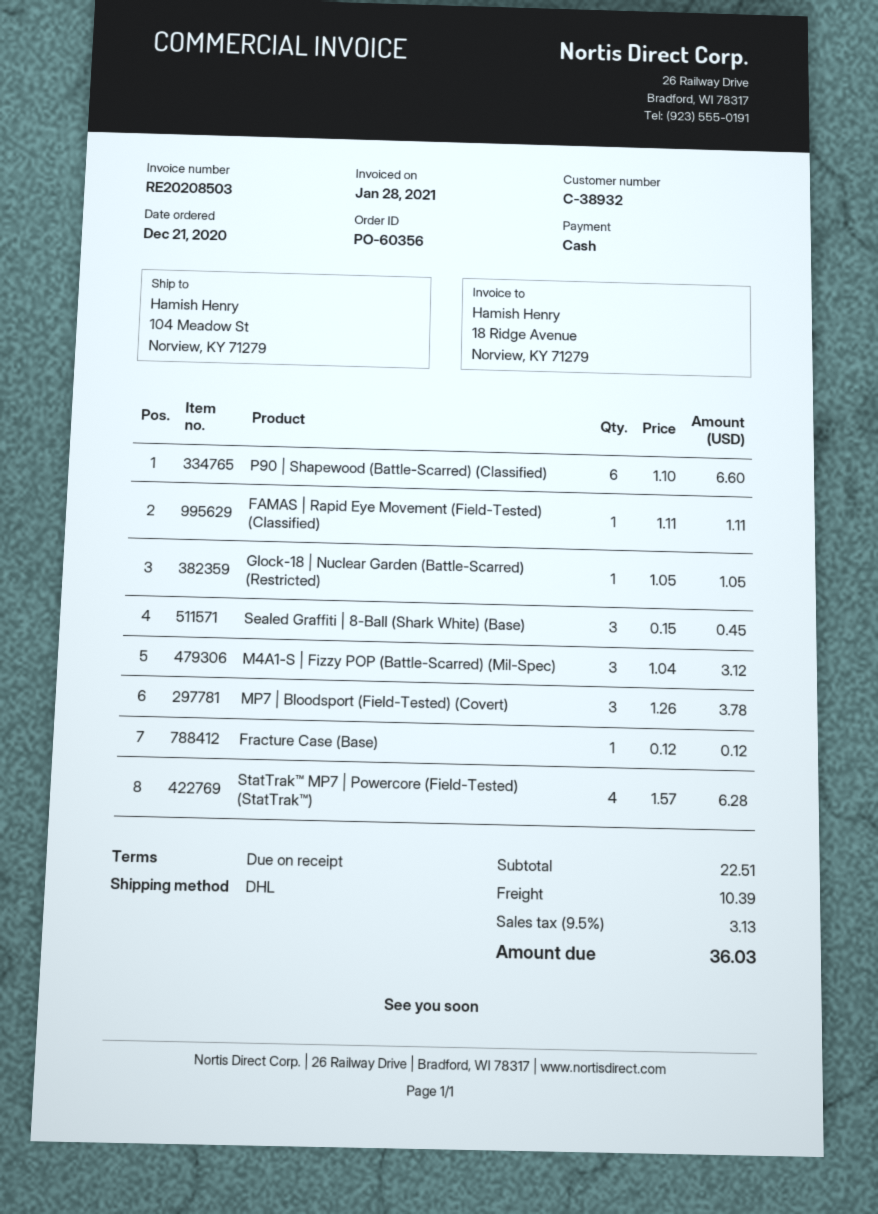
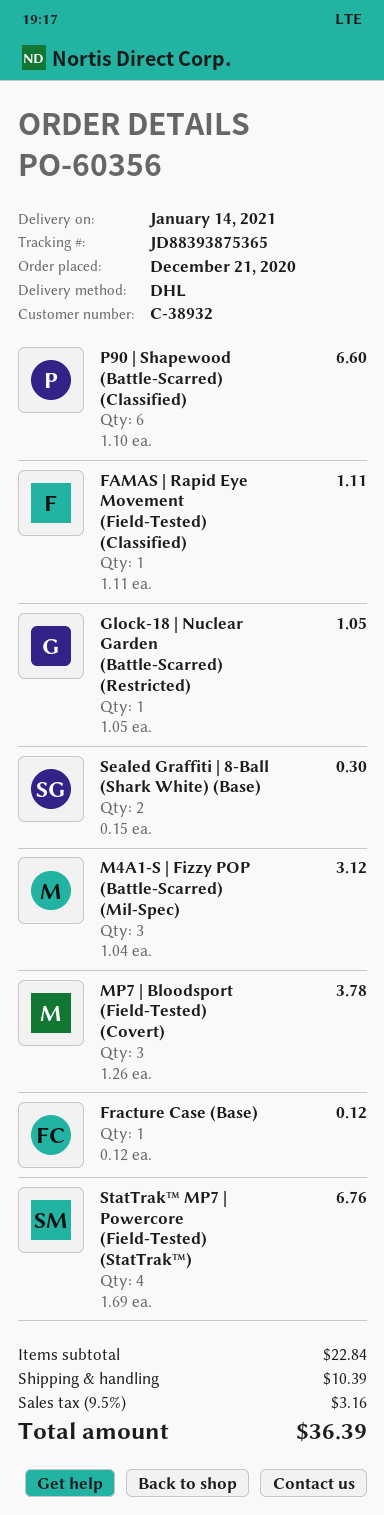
Sealed Graffiti | 8-Ball (Shark White) (Base): 3 x 0.15 = 0.45 -> 2 x 0.15 = 0.30
StatTrak™ MP7 | Powercore (Field-Tested) (StatTrak™): 4 x 1.57 = 6.28 -> 4 x 1.69 = 6.76
subtotal: 22.51 -> 22.84
tax: 9.5% = 3.13 -> 9.5% = 3.16
total: 36.03 -> 36.39

